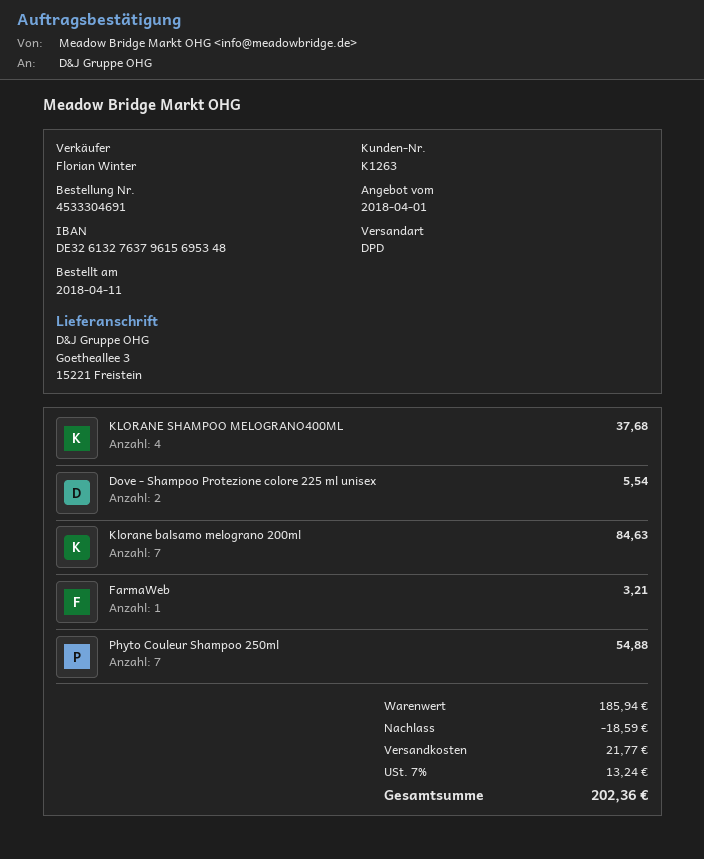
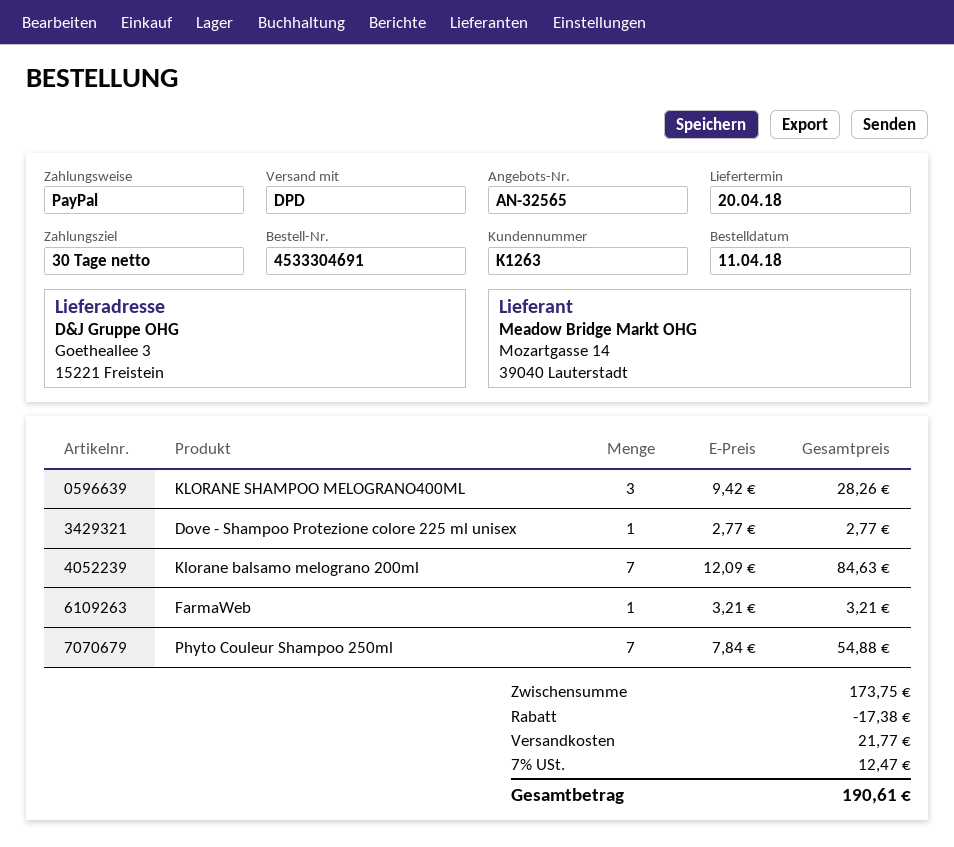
KLORANE SHAMPOO MELOGRANO400ML: 4 for 37.68 -> 3 for 28.26
Dove - Shampoo Protezione colore 225 ml unisex: 2 for 5.54 -> 1 for 2.77
subtotal: 185.94 -> 173.75
discount: 18.59 -> 17.38
tax: 7% = 13.24 -> 7% = 12.47
total: 202.36 -> 190.61

